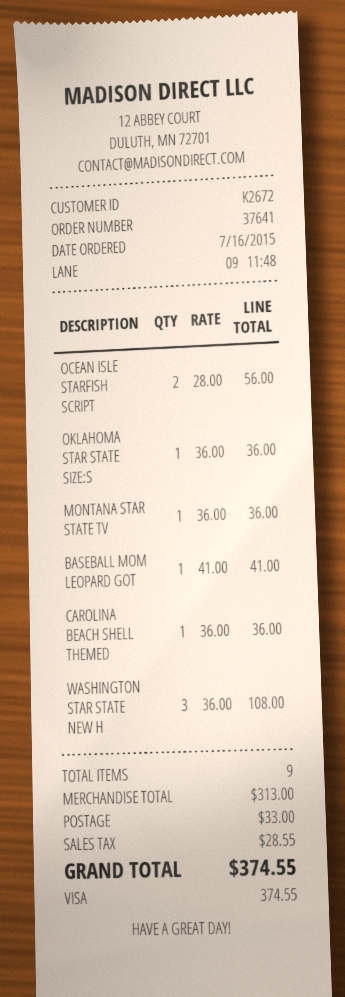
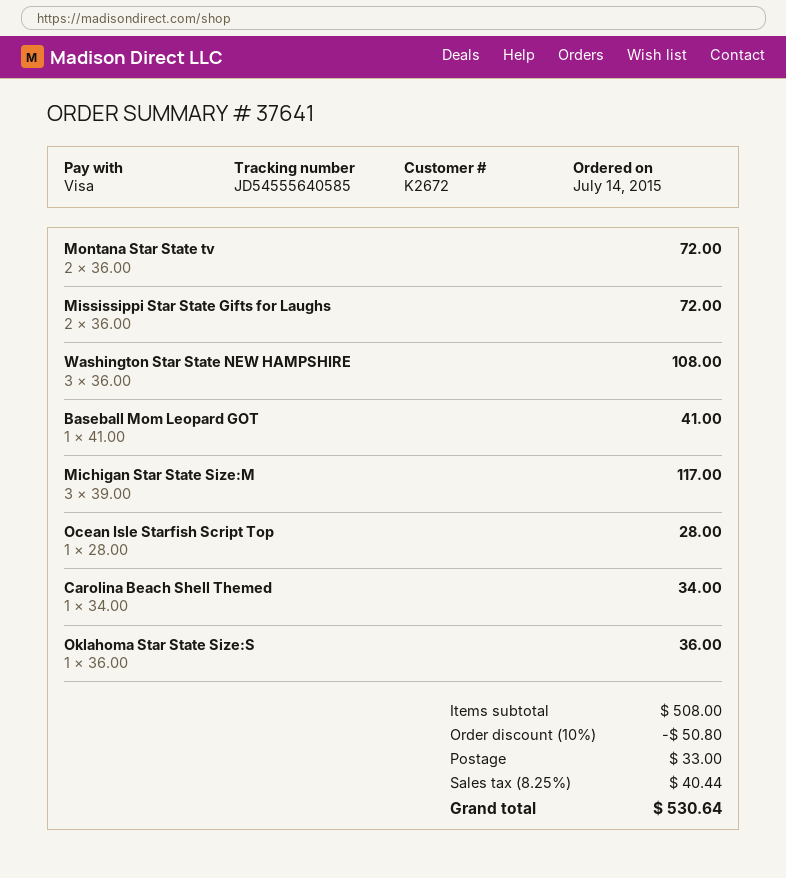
order date: 2015-07-16 -> 2015-07-14
OCEAN ISLE STARFISH SCRIPT: 2 x 28.00 = 56.00 -> 1 x 28.00 = 28.00
MONTANA STAR STATE TV: 1 x 36.00 = 36.00 -> 2 x 36.00 = 72.00
CAROLINA BEACH SHELL THEMED: 1 x 36.00 = 36.00 -> 1 x 34.00 = 34.00
Mississippi Star State Gifts for Laughs: none -> 2 x 36.00 = 72.00
Michigan Star State Size:M: none -> 3 x 39.00 = 117.00
subtotal: 313.00 -> 508.00
discount: none -> 10% = 50.80
tax: 28.55 -> 40.44
total: 374.55 -> 530.64

